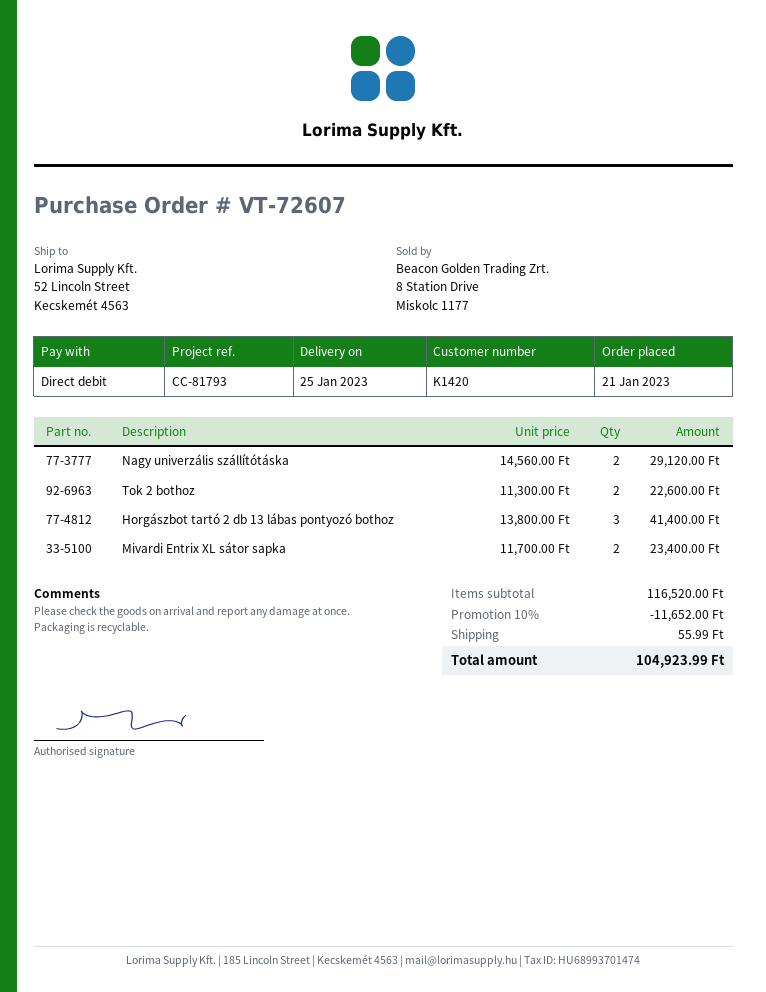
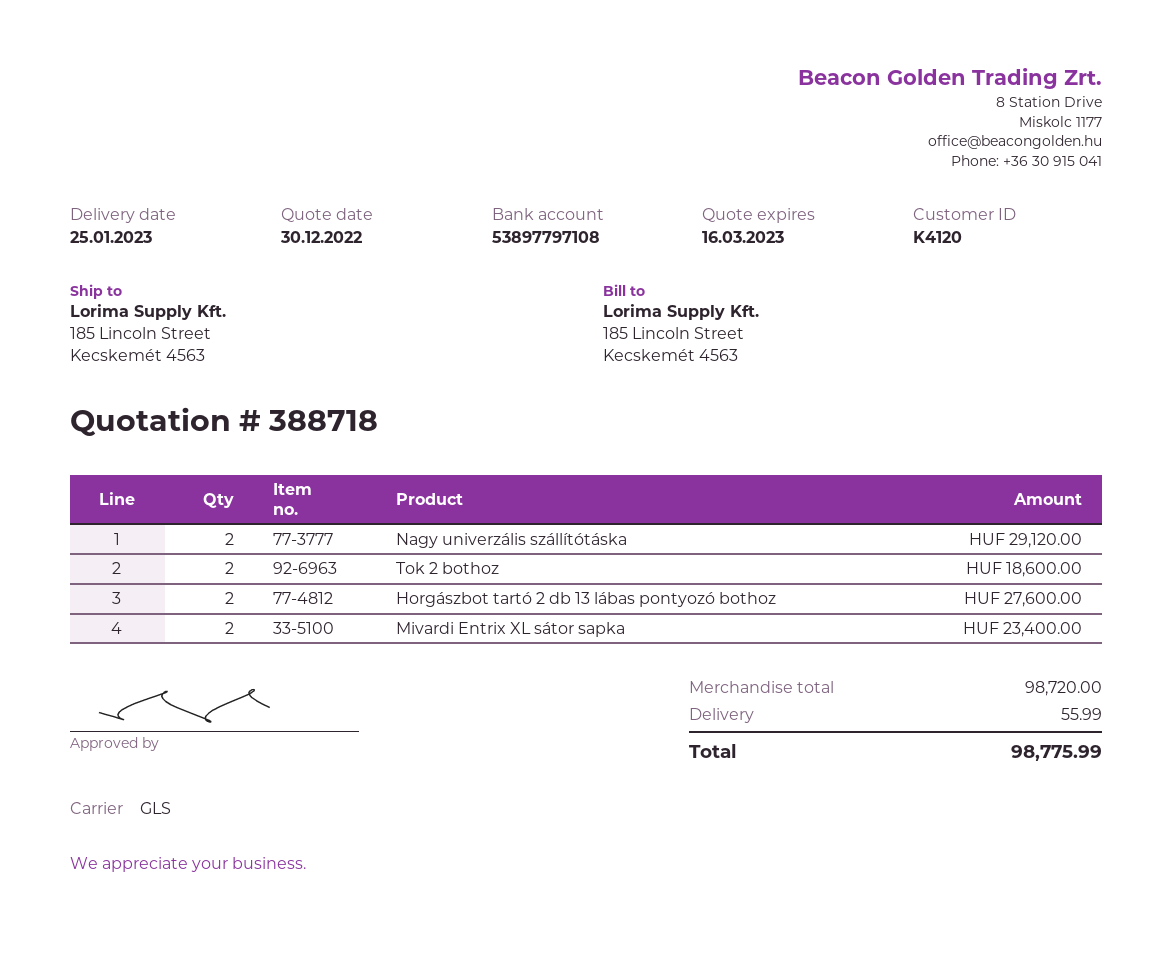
customer number: K1420 -> K4120
ship to: 52 Lincoln Street, Kecskemét 4563 -> 185 Lincoln Street, Kecskemét 4563
Tok 2 bothoz: 2 for 22600.00 -> 2 for 18600.00
Horgászbot tartó 2 db 13 lábas pontyozó bothoz: 3 for 41400.00 -> 2 for 27600.00
subtotal: 116520.00 -> 98720.00
discount: 10% = 11652.00 -> none
total: 104923.99 -> 98775.99

